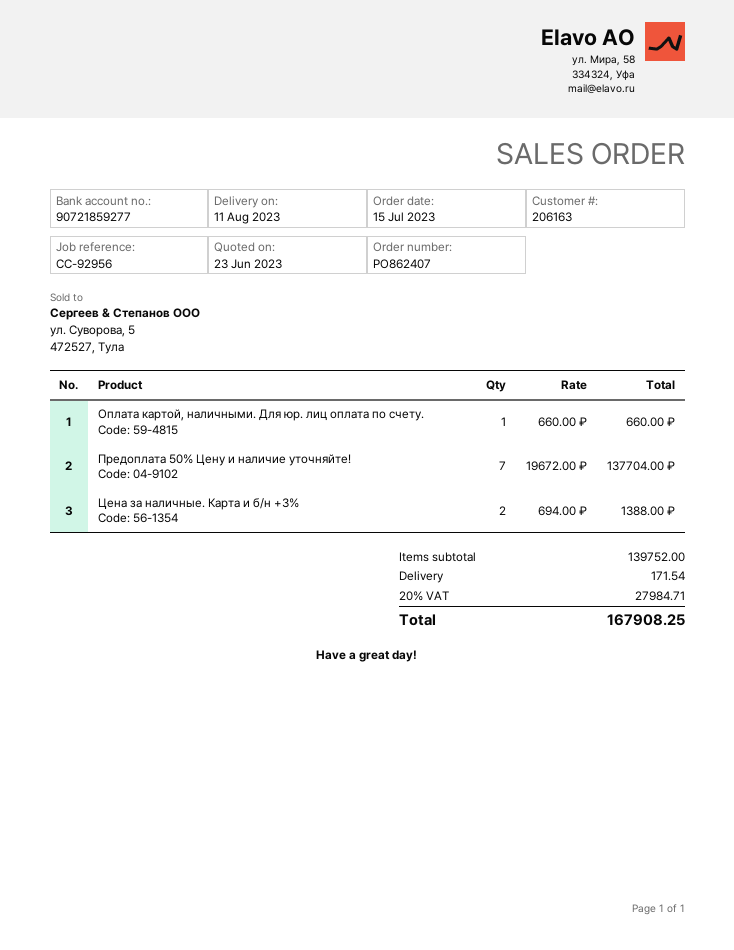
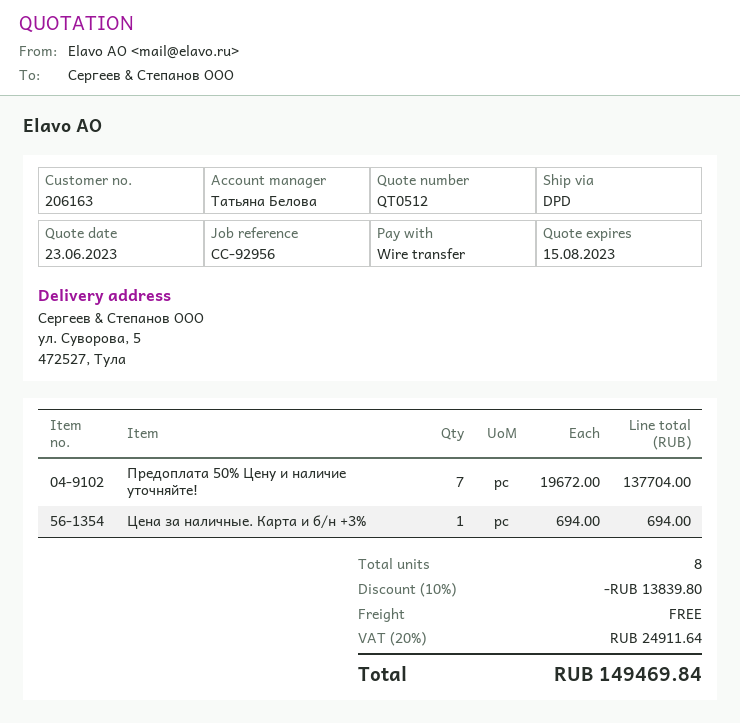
Оплата картой, наличными. Для юр. лиц оплата по счету.: 1 x 660.00 = 660.00 -> none
Цена за наличные. Карта и б/н +3%: 2 x 694.00 = 1388.00 -> 1 x 694.00 = 694.00
discount: none -> 10% = 13839.80
shipping: 171.54 -> 0.00
tax: 20% = 27984.71 -> 20% = 24911.64
total: 167908.25 -> 149469.84

